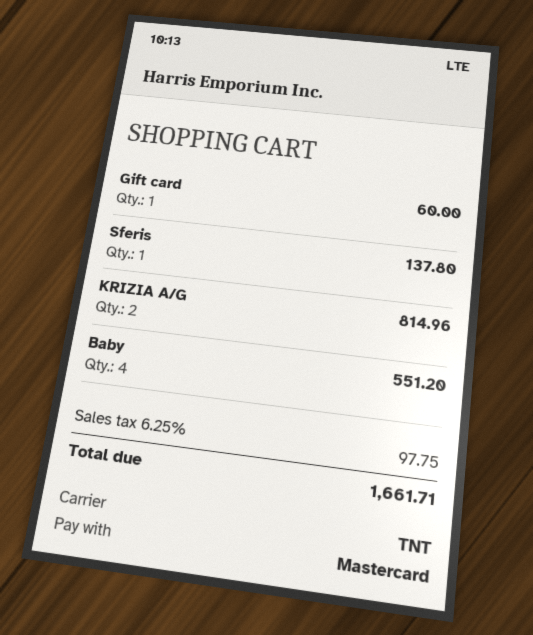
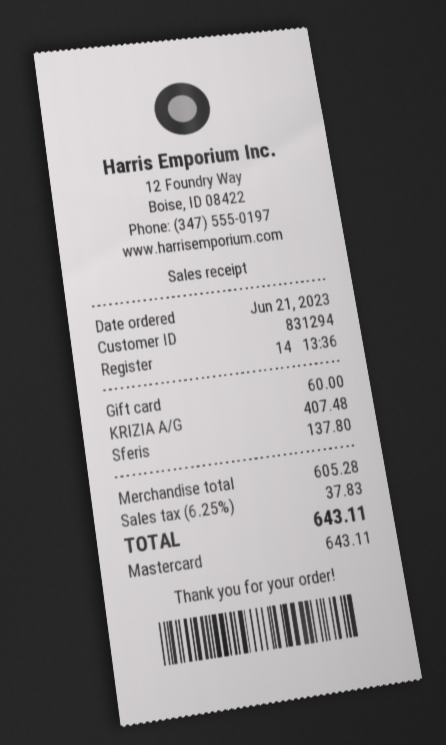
KRIZIA A/G: 2 for 814.96 -> 1 for 407.48
Baby: 4 for 551.20 -> none
tax: 6.25% = 97.75 -> 6.25% = 37.83
total: 1661.71 -> 643.11

